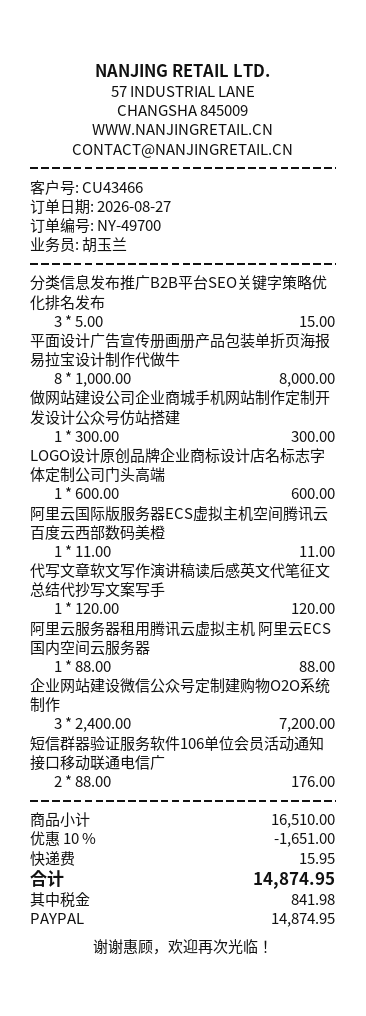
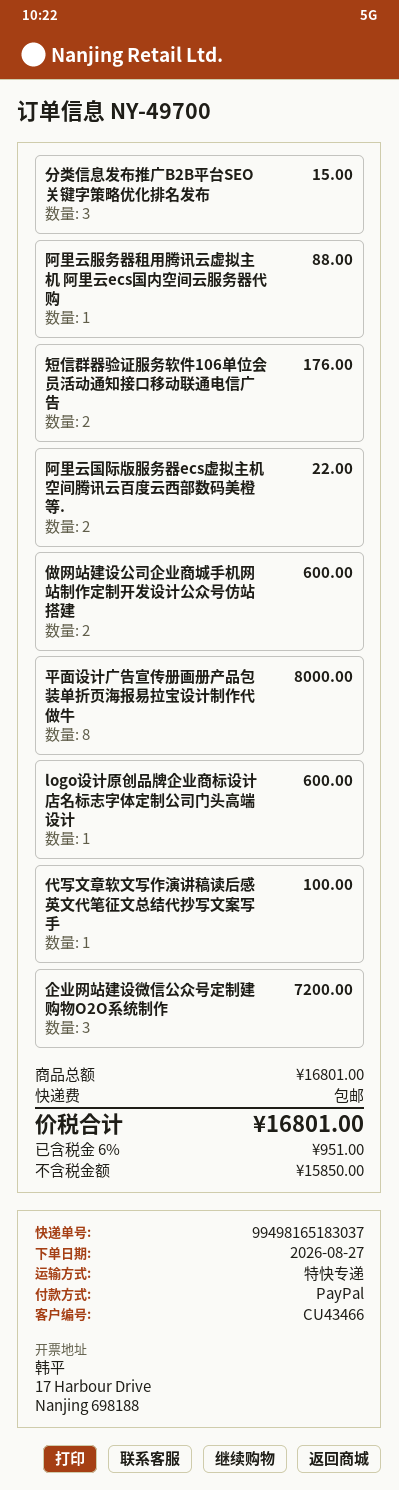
做网站建设公司企业商城手机网站制作定制开发设计公众号仿站搭建: 1 for 300.00 -> 2 for 600.00
阿里云国际版服务器ECS虚拟主机空间腾讯云百度云西部数码美橙: 1 for 11.00 -> 2 for 22.00
代写文章软文写作演讲稿读后感英文代笔征文总结代抄写文案写手: 1 for 120.00 -> 1 for 100.00
subtotal: 16510.00 -> 16801.00
discount: 10% = 1651.00 -> none
shipping: 15.95 -> 0.00
tax: 841.98 -> 951.00
total: 14874.95 -> 16801.00

